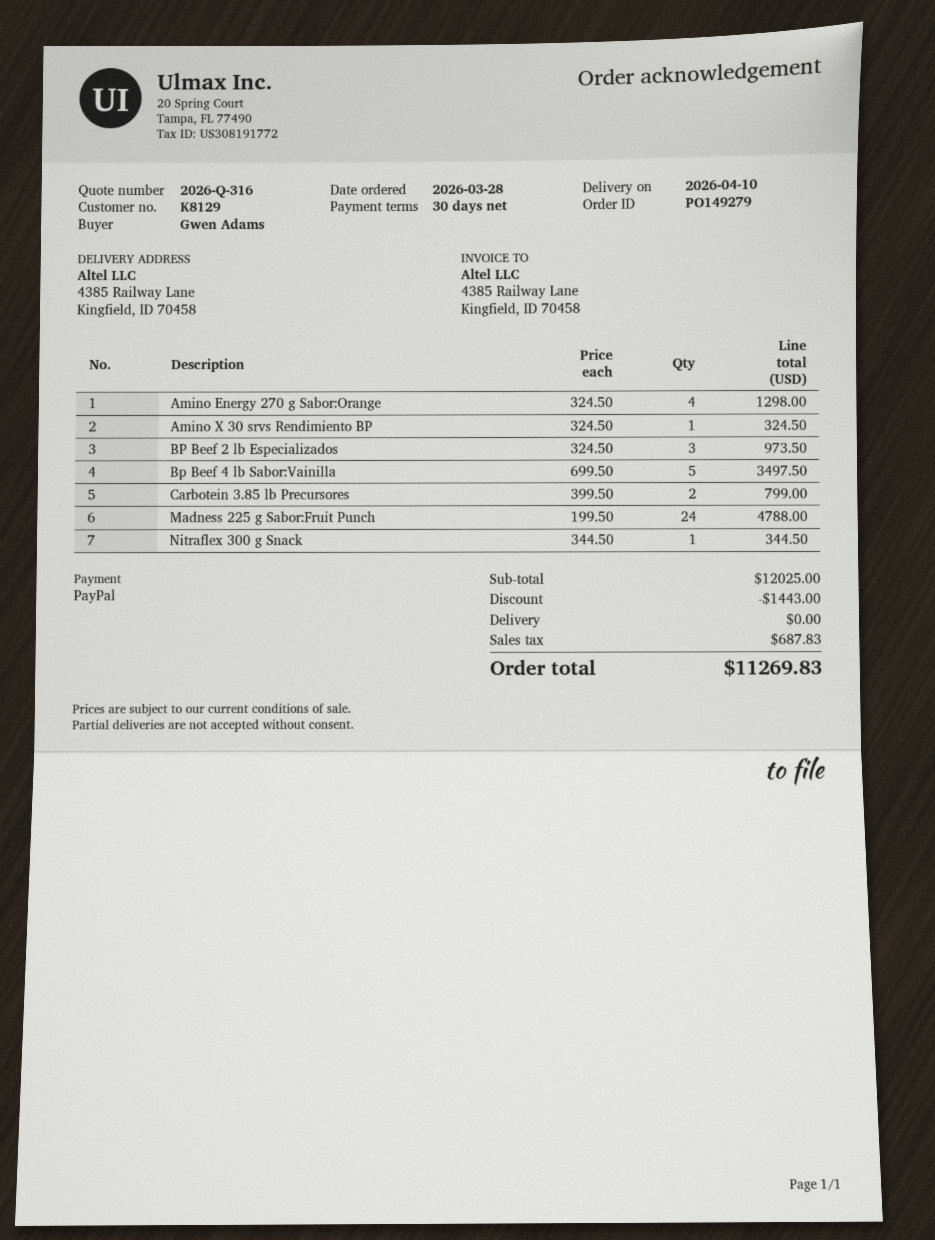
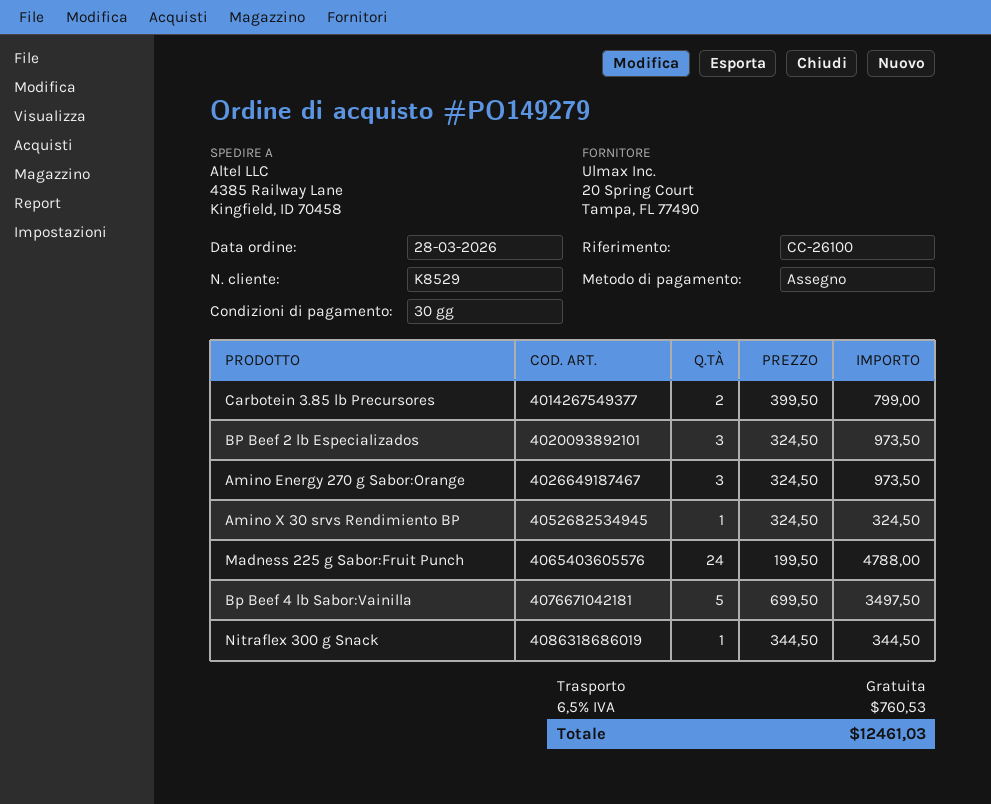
customer number: K8129 -> K8529
payment method: PayPal -> cheque
Amino Energy 270 g Sabor:Orange: 4 x 324.50 = 1298.00 -> 3 x 324.50 = 973.50
discount: 1443.00 -> none
tax: 687.83 -> 760.53
total: 11269.83 -> 12461.03

